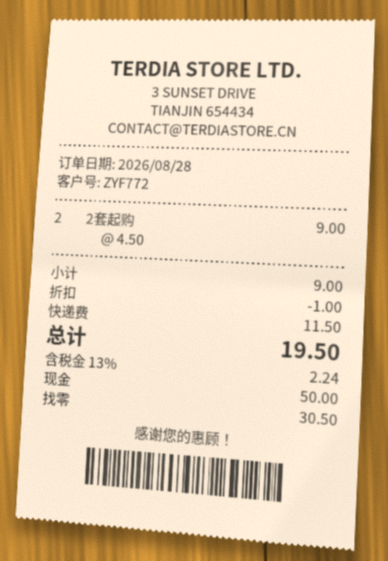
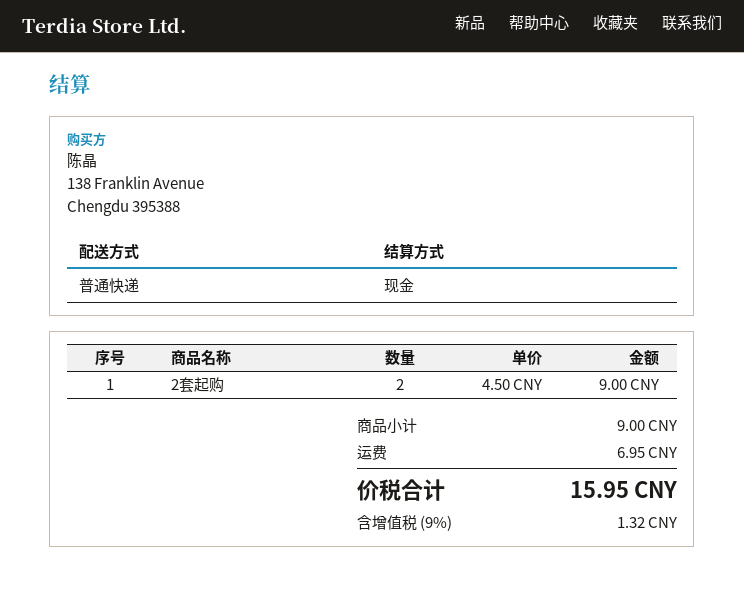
discount: 1.00 -> none
shipping: 11.50 -> 6.95
tax: 13% = 2.24 -> 9% = 1.32
total: 19.50 -> 15.95

